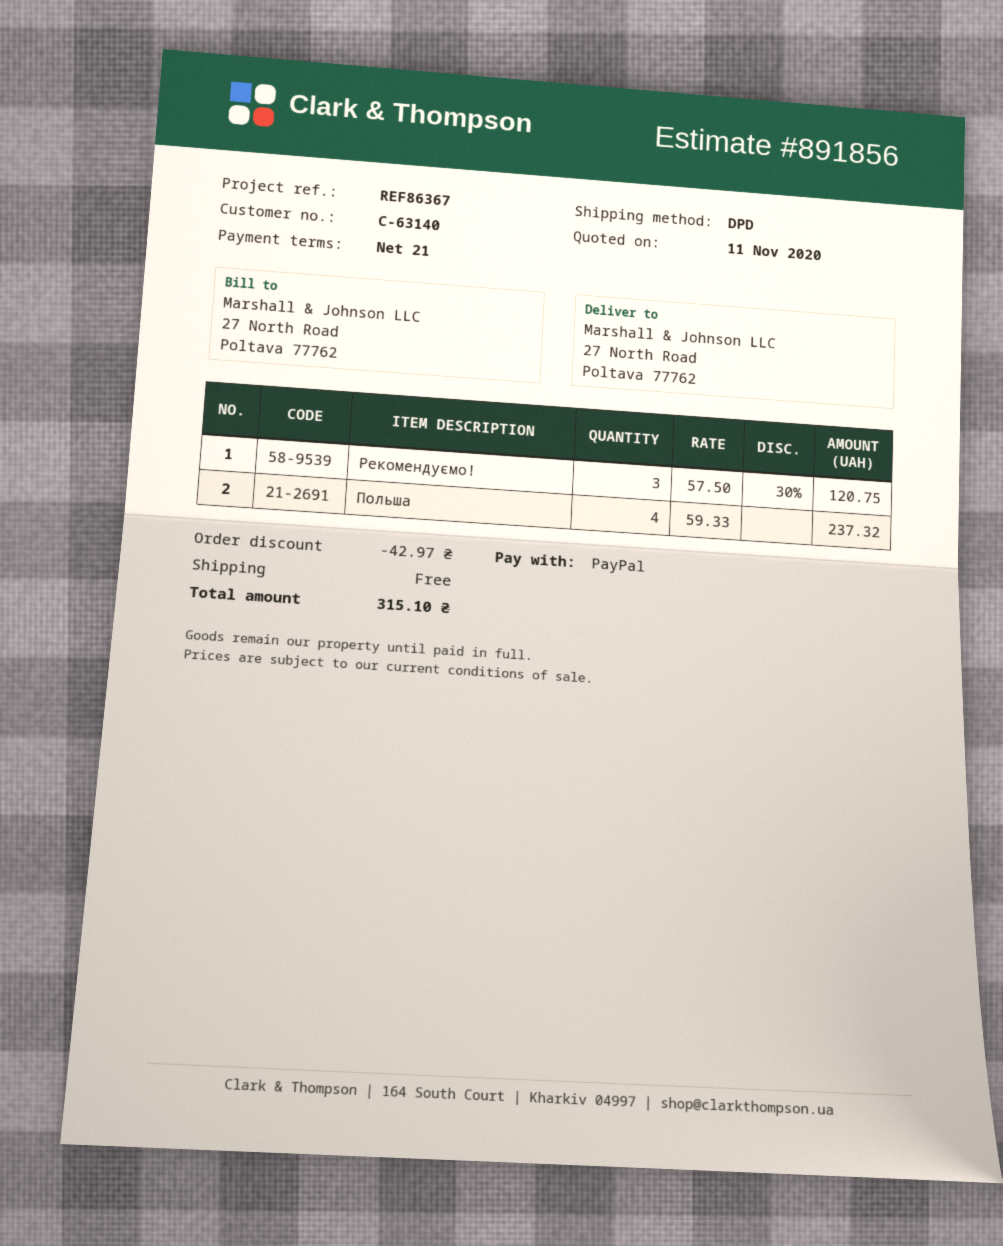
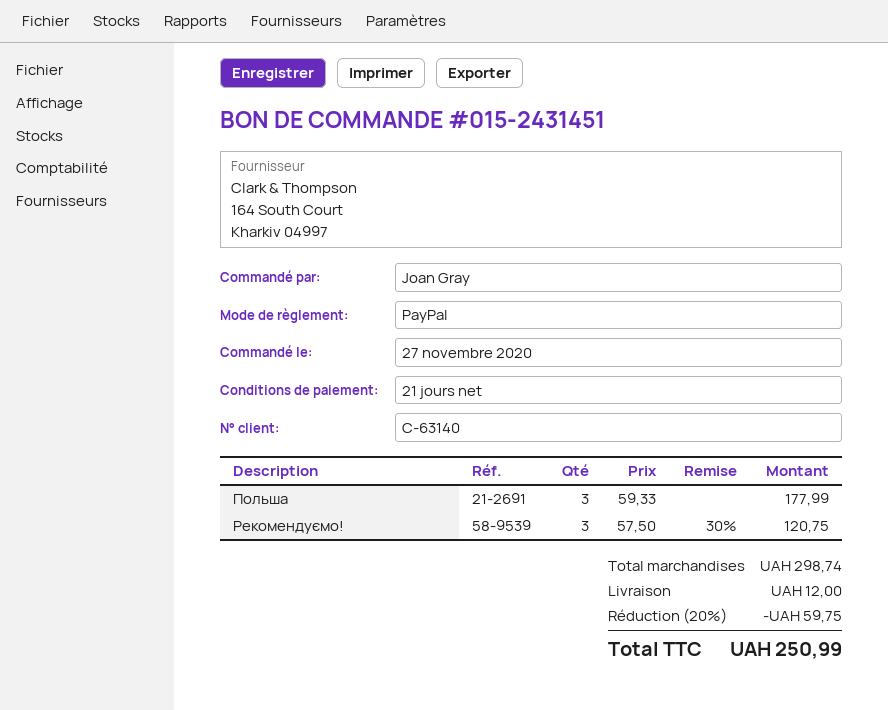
Польша: 4 x 59.33 = 237.32 -> 3 x 59.33 = 177.99
discount: 42.97 -> 59.75
shipping: 0.00 -> 12.00
total: 315.10 -> 250.99

